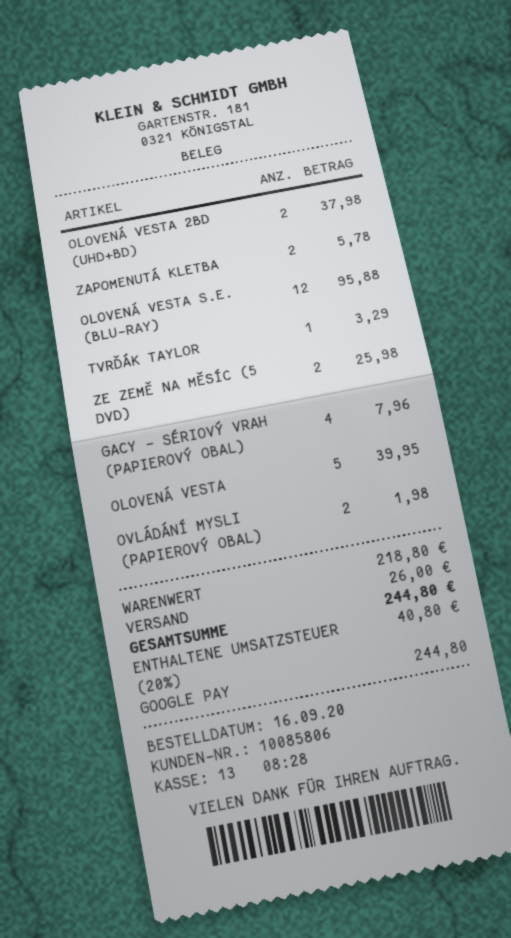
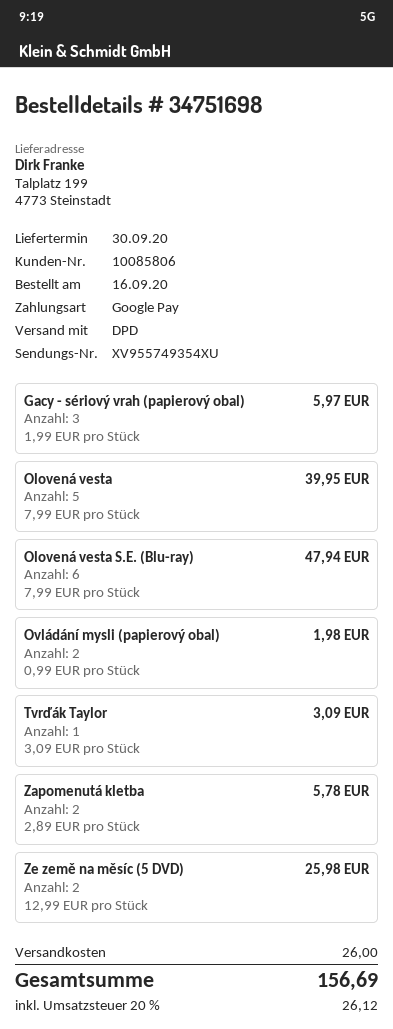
OLOVENÁ VESTA 2BD (UHD+BD): 2 for 37.98 -> none
OLOVENÁ VESTA S.E. (BLU-RAY): 12 for 95.88 -> 6 for 47.94
TVRĎÁK TAYLOR: 1 for 3.29 -> 1 for 3.09
GACY - SÉRIOVÝ VRAH (PAPIEROVÝ OBAL): 4 for 7.96 -> 3 for 5.97
tax: 20% = 40.80 -> 20% = 26.12
total: 244.80 -> 156.69

